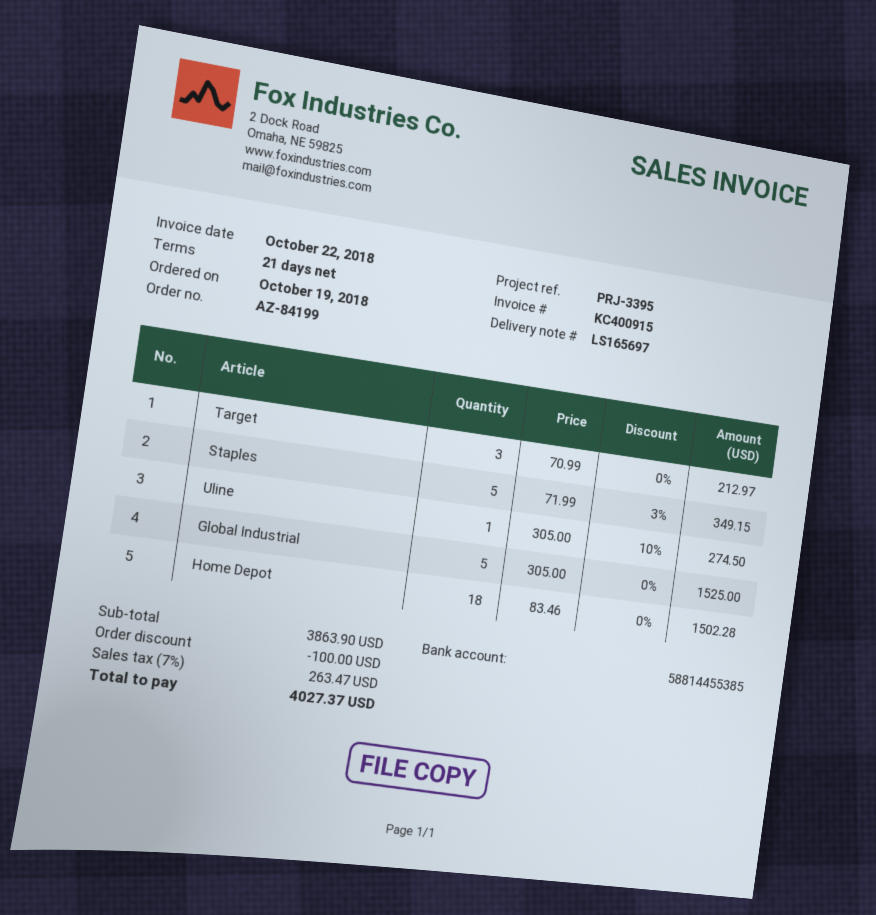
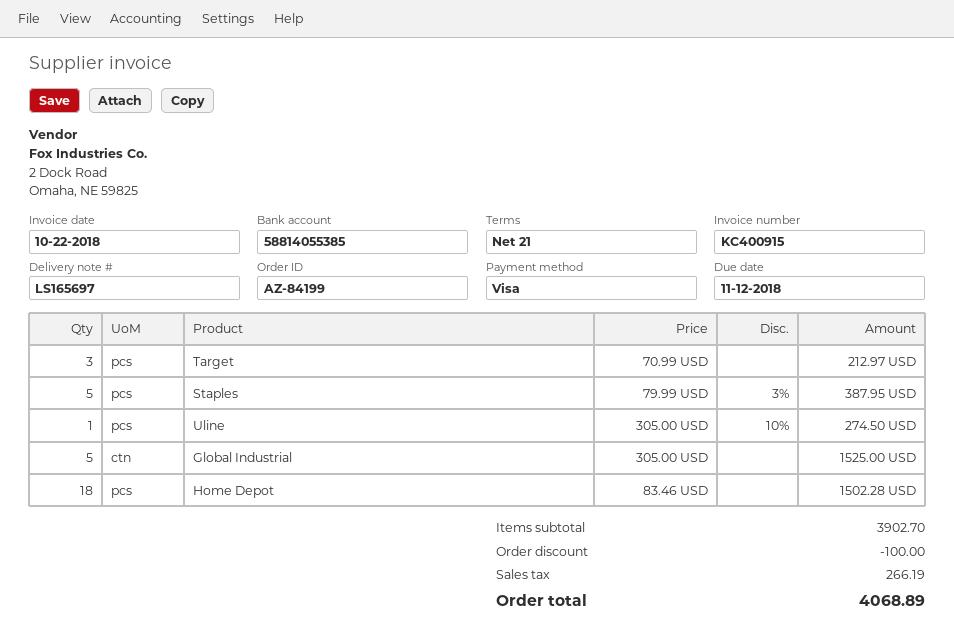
bank account: 58814455385 -> 58814055385
Staples: 5 x 71.99 - 3% = 349.15 -> 5 x 79.99 - 3% = 387.95
subtotal: 3863.90 -> 3902.70
tax: 263.47 -> 266.19
total: 4027.37 -> 4068.89

